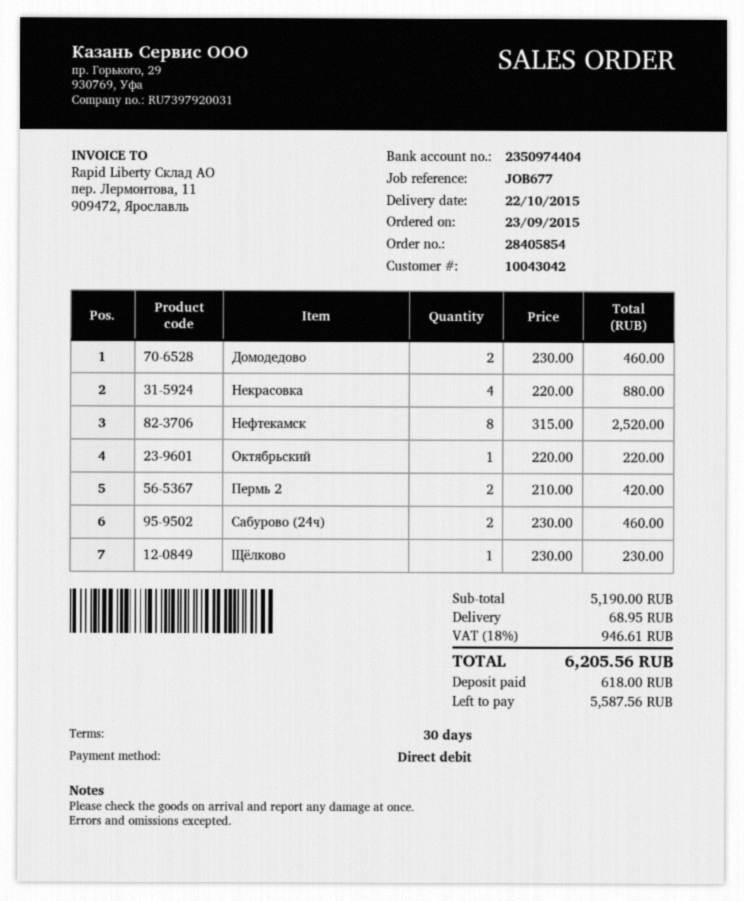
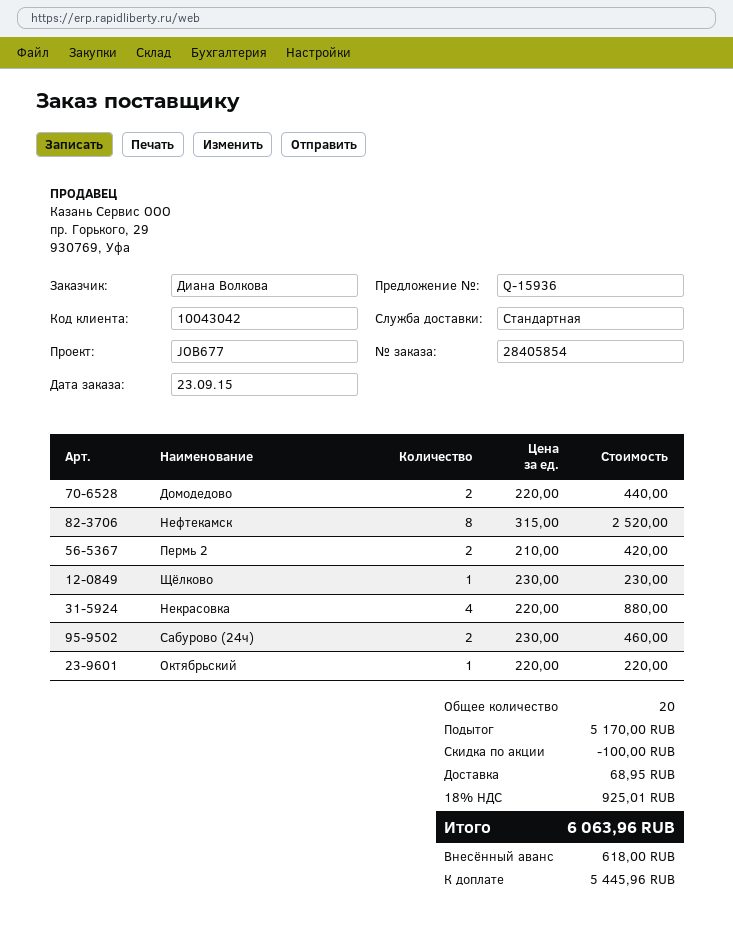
Домодедово: 2 x 230.00 = 460.00 -> 2 x 220.00 = 440.00
subtotal: 5190.00 -> 5170.00
discount: none -> 100.00
tax: 18% = 946.61 -> 18% = 925.01
total: 6205.56 -> 6063.96
balance: 5587.56 -> 5445.96

